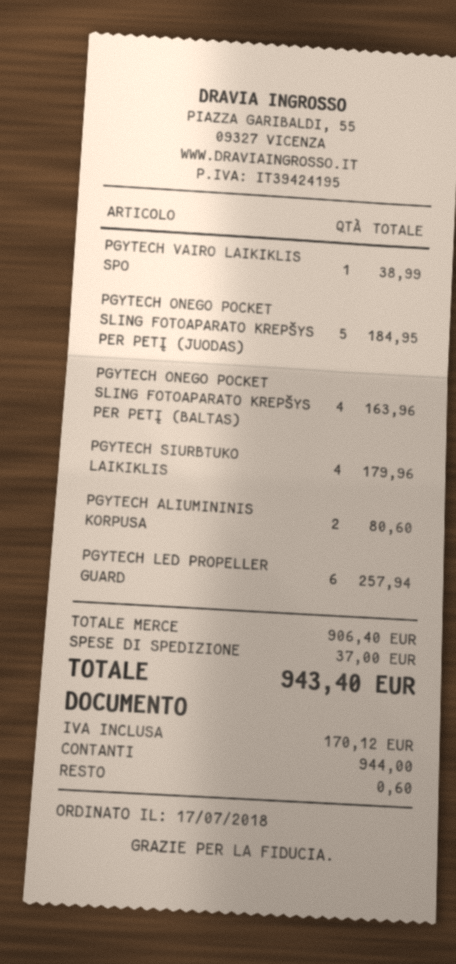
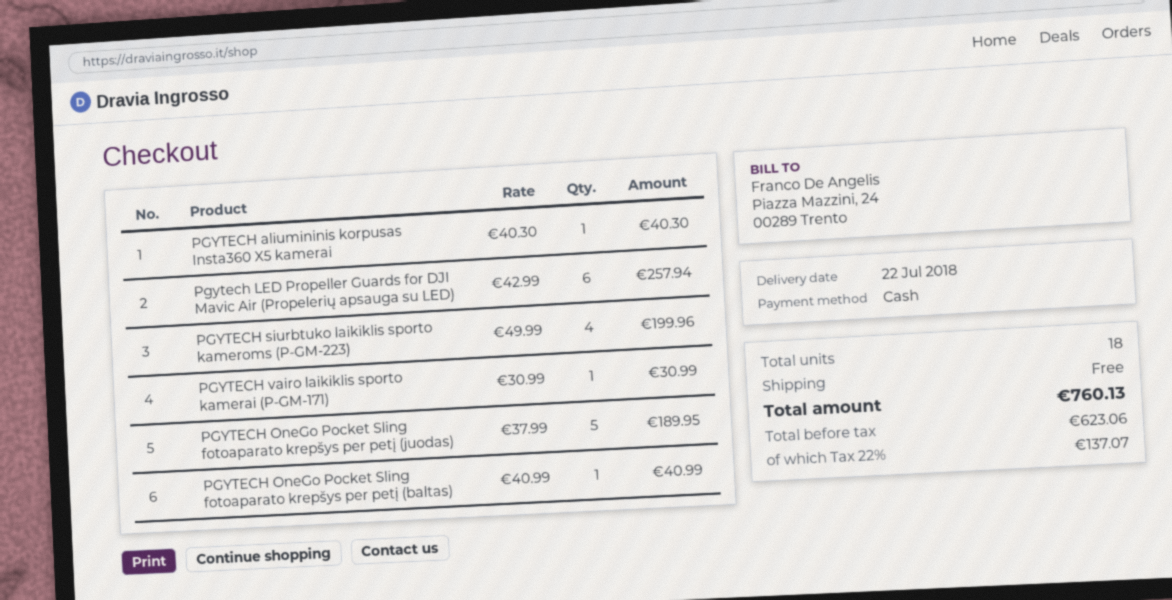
PGYTECH VAIRO LAIKIKLIS SPO: 1 for 38.99 -> 1 for 30.99
PGYTECH ONEGO POCKET SLING FOTOAPARATO KREPŠYS PER PETĮ (JUODAS): 5 for 184.95 -> 5 for 189.95
PGYTECH ONEGO POCKET SLING FOTOAPARATO KREPŠYS PER PETĮ (BALTAS): 4 for 163.96 -> 1 for 40.99
PGYTECH SIURBTUKO LAIKIKLIS: 4 for 179.96 -> 4 for 199.96
PGYTECH ALIUMININIS KORPUSA: 2 for 80.60 -> 1 for 40.30
shipping: 37.00 -> 0.00
tax: 170.12 -> 137.07
total: 943.40 -> 760.13

